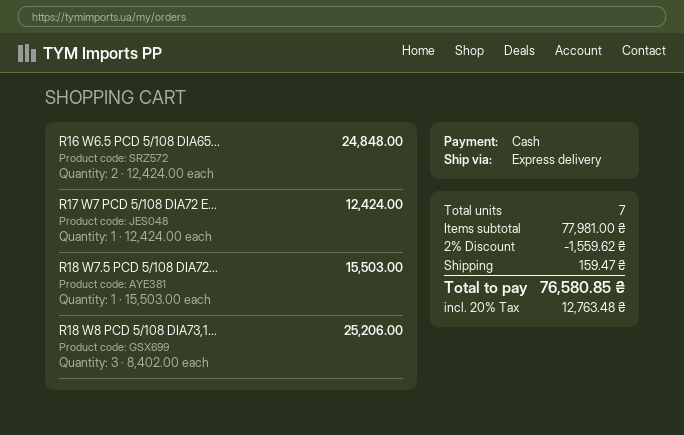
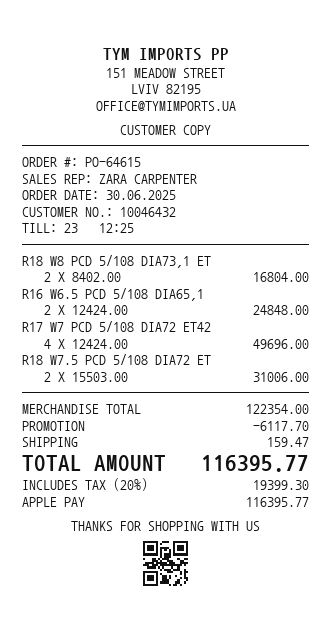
payment method: cash -> Apple Pay
R17 W7 PCD 5/108 DIA72 E...: 1 x 12424.00 = 12424.00 -> 4 x 12424.00 = 49696.00
R18 W7.5 PCD 5/108 DIA72...: 1 x 15503.00 = 15503.00 -> 2 x 15503.00 = 31006.00
R18 W8 PCD 5/108 DIA73,1...: 3 x 8402.00 = 25206.00 -> 2 x 8402.00 = 16804.00
subtotal: 77981.00 -> 122354.00
discount: 1559.62 -> 6117.70
tax: 20% = 12763.48 -> 20% = 19399.30
total: 76580.85 -> 116395.77

